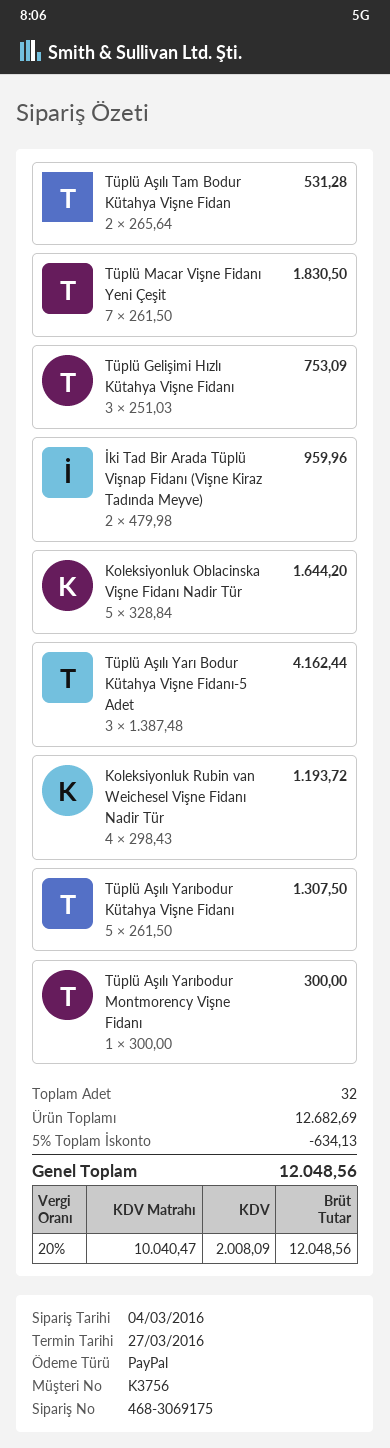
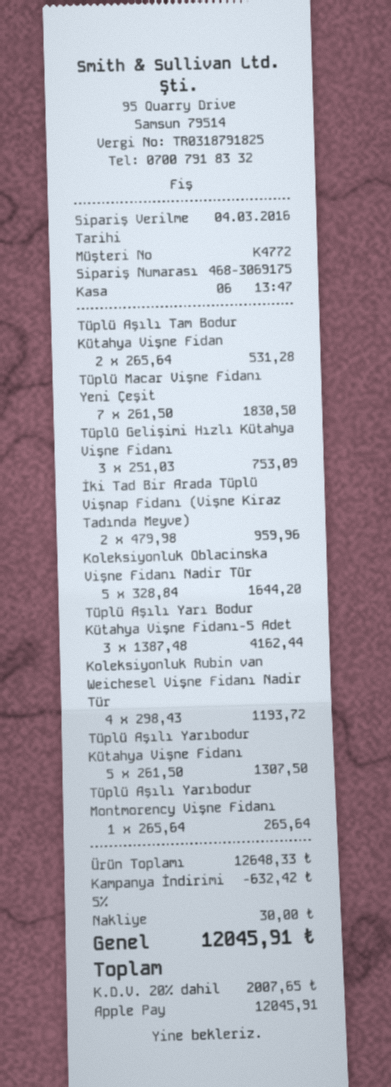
customer number: K3756 -> K4772
payment method: PayPal -> Apple Pay
Tüplü Aşılı Yarıbodur Montmorency Vişne Fidanı: 1 x 300.00 = 300.00 -> 1 x 265.64 = 265.64
subtotal: 12682.69 -> 12648.33
discount: 5% = 634.13 -> 5% = 632.42
shipping: none -> 30.00
tax: 20% = 2008.09 -> 20% = 2007.65
total: 12048.56 -> 12045.91

